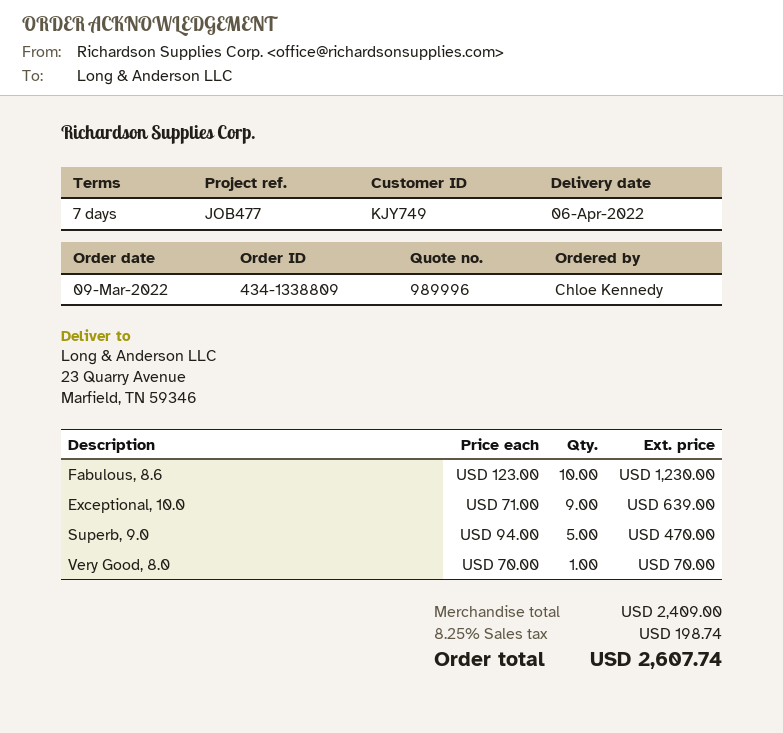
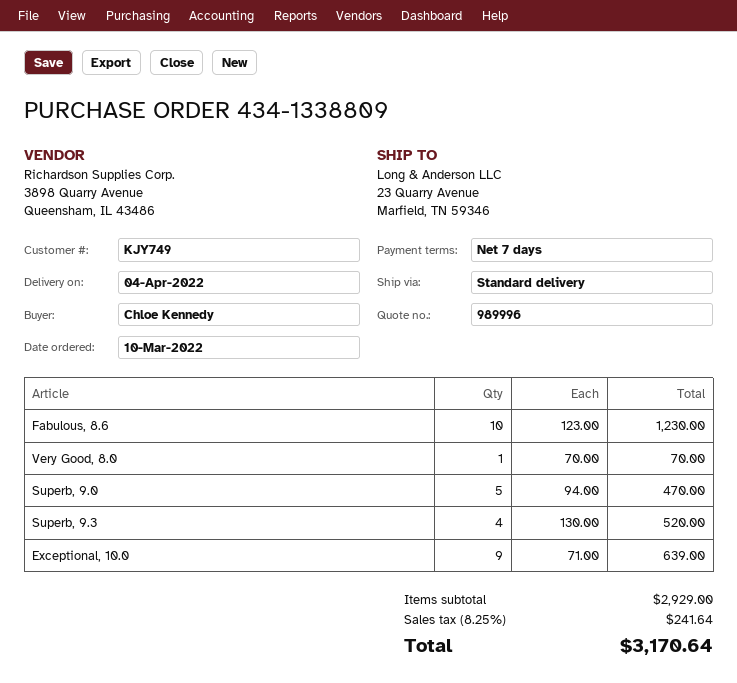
order date: 2022-03-09 -> 2022-03-10
delivery date: 2022-04-06 -> 2022-04-04
Superb, 9.3: none -> 4 x 130.00 = 520.00
subtotal: 2409.00 -> 2929.00
tax: 8.25% = 198.74 -> 8.25% = 241.64
total: 2607.74 -> 3170.64

